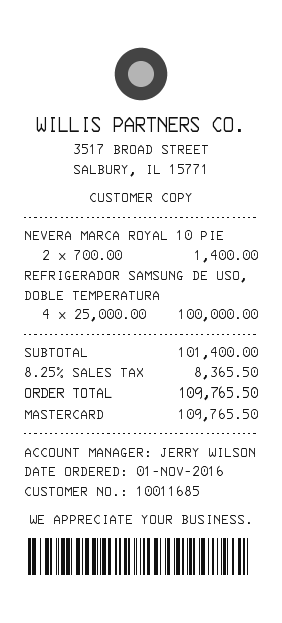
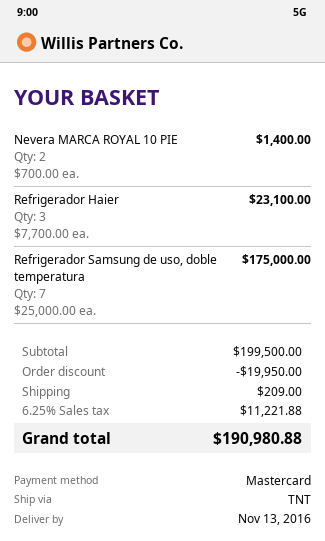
REFRIGERADOR SAMSUNG DE USO, DOBLE TEMPERATURA: 4 x 25000.00 = 100000.00 -> 7 x 25000.00 = 175000.00
Refrigerador Haier: none -> 3 x 7700.00 = 23100.00
subtotal: 101400.00 -> 199500.00
discount: none -> 19950.00
shipping: none -> 209.00
tax: 8.25% = 8365.50 -> 6.25% = 11221.88
total: 109765.50 -> 190980.88

